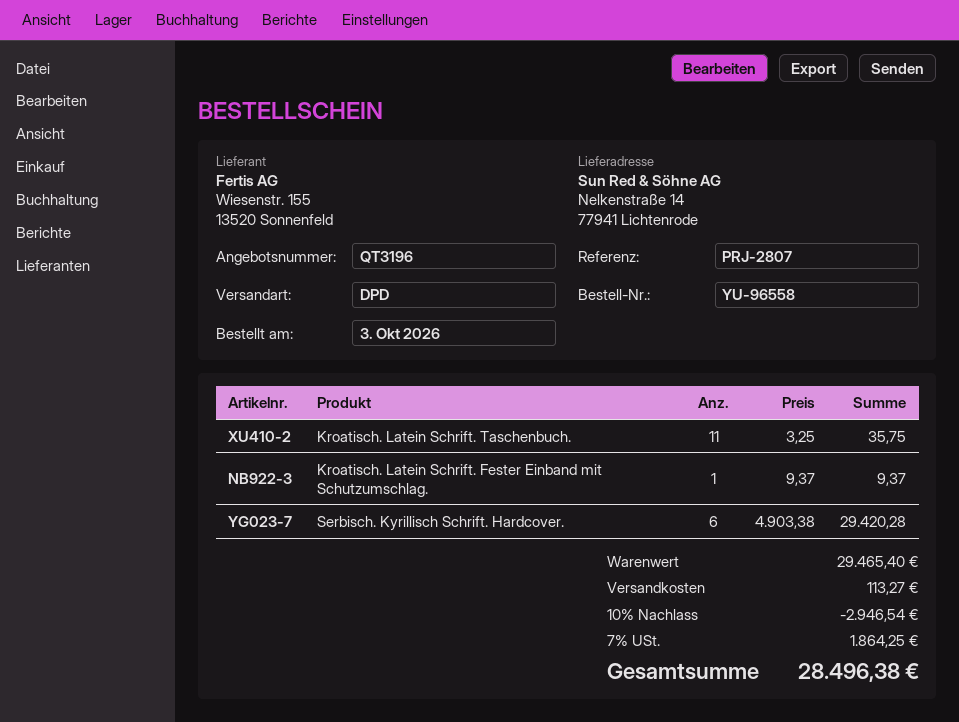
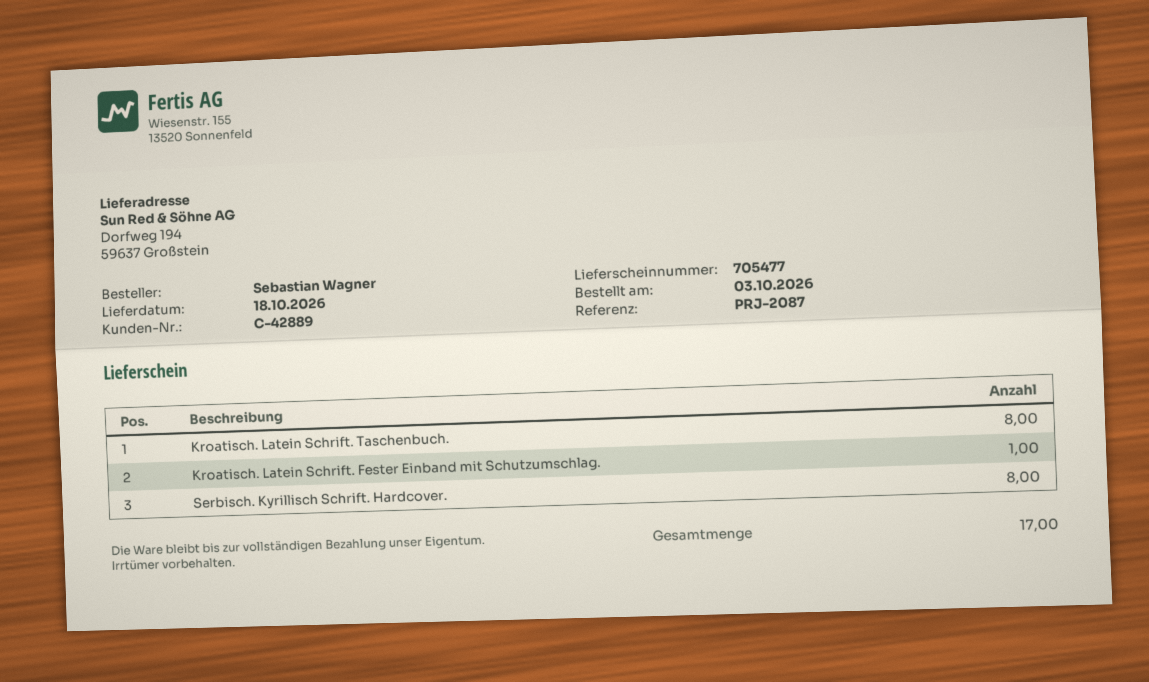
reference: PRJ-2807 -> PRJ-2087
ship to: Nelkenstraße 14, 77941 Lichtenrode -> Dorfweg 194, 59637 Großstein
Kroatisch. Latein Schrift. Taschenbuch.: 11 -> 8
Serbisch. Kyrillisch Schrift. Hardcover.: 6 -> 8

